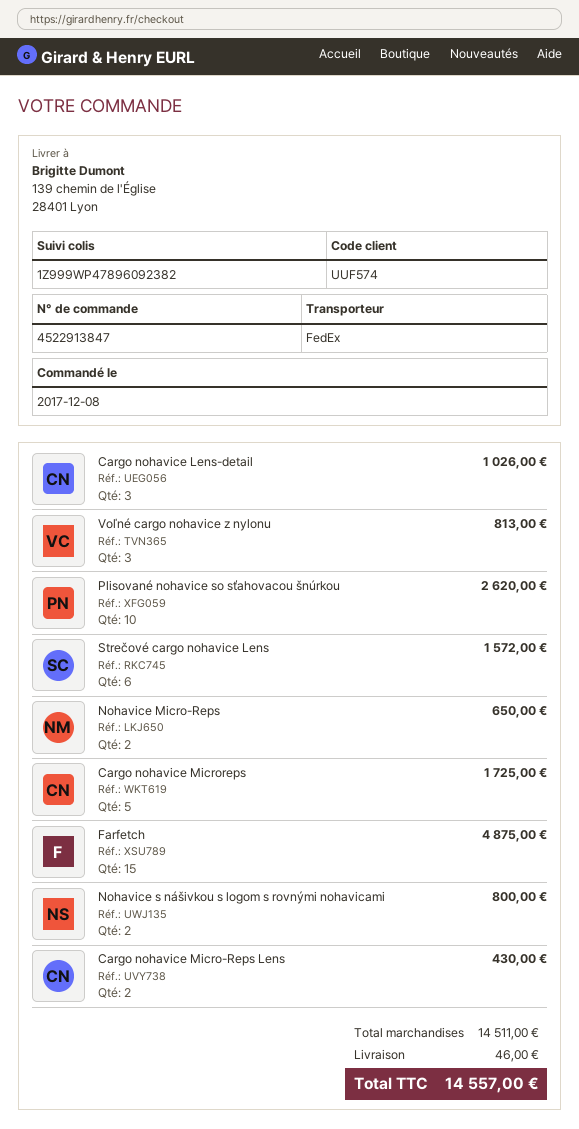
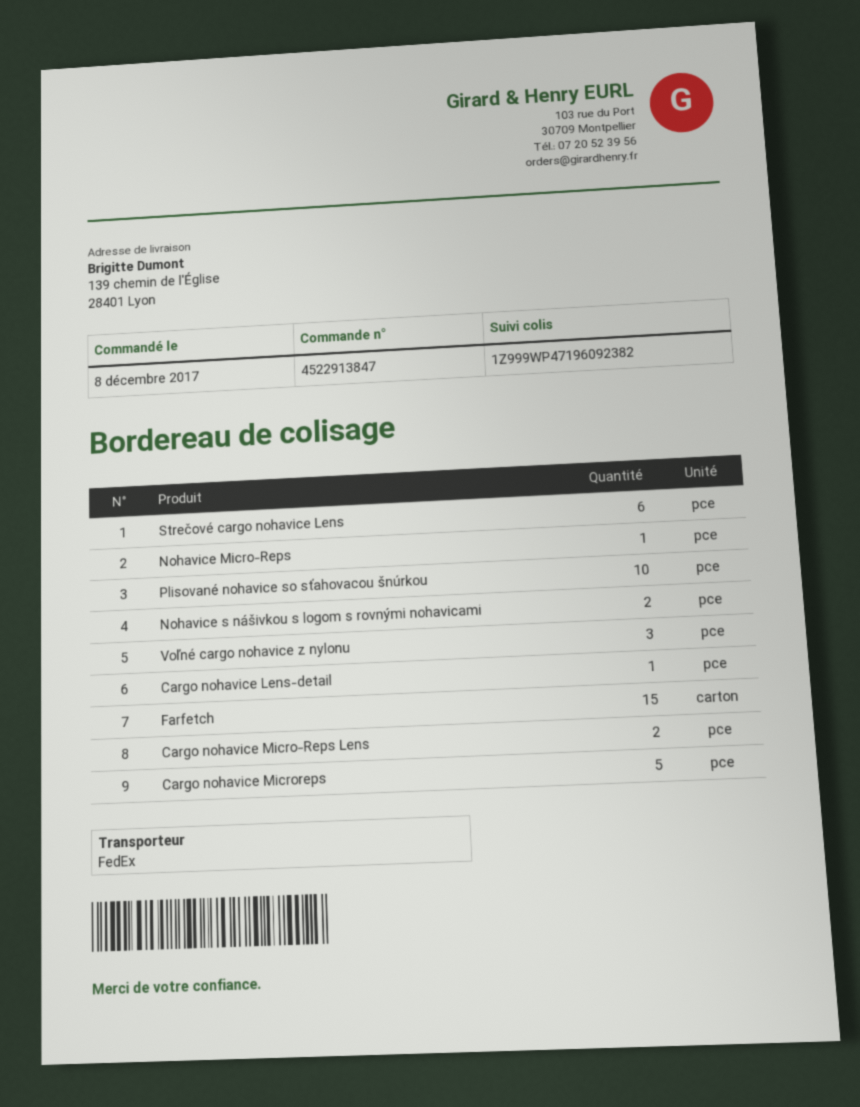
tracking number: 1Z999WP47896092382 -> 1Z999WP47196092382
Cargo nohavice Lens-detail: 3 -> 1
Nohavice Micro-Reps: 2 -> 1

